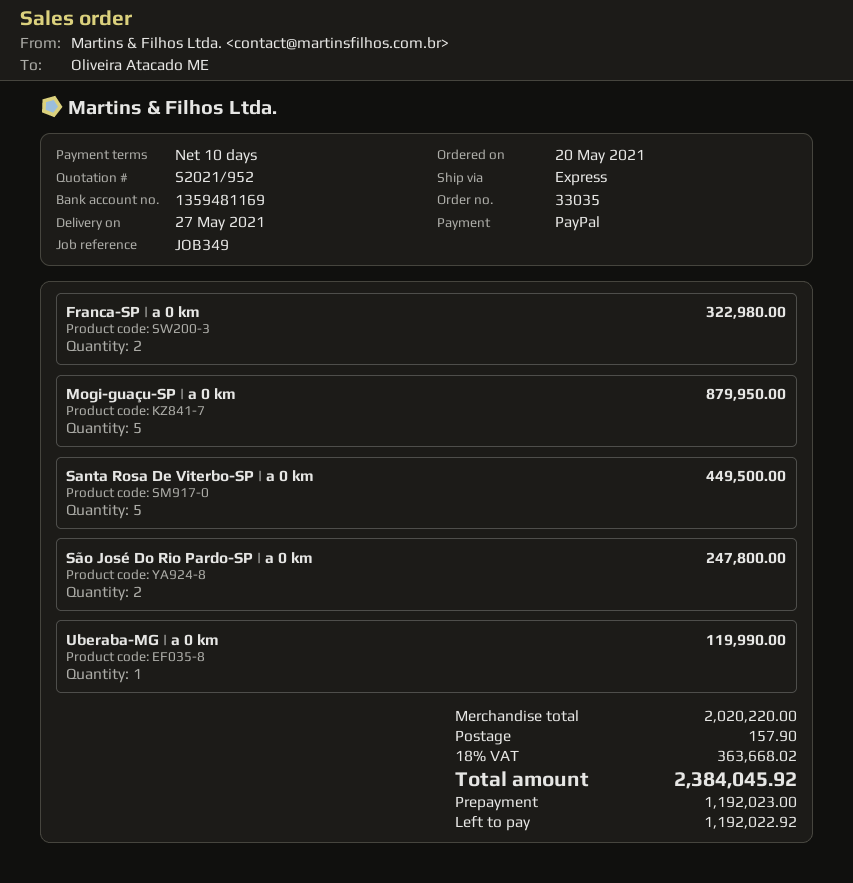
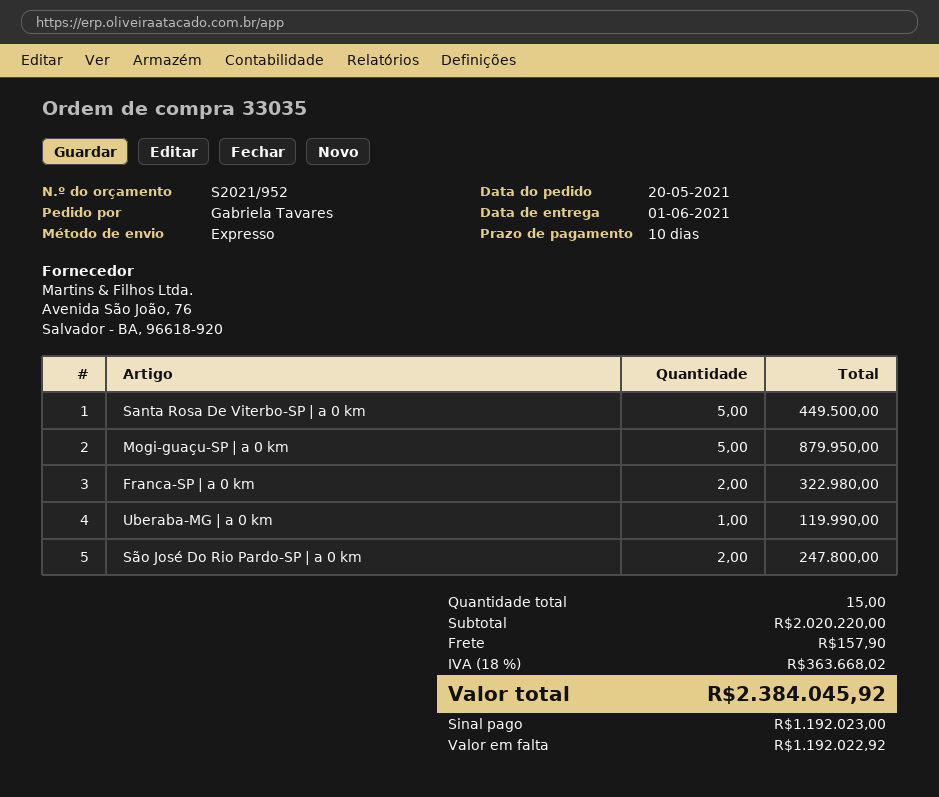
delivery date: 2021-05-27 -> 2021-06-01

